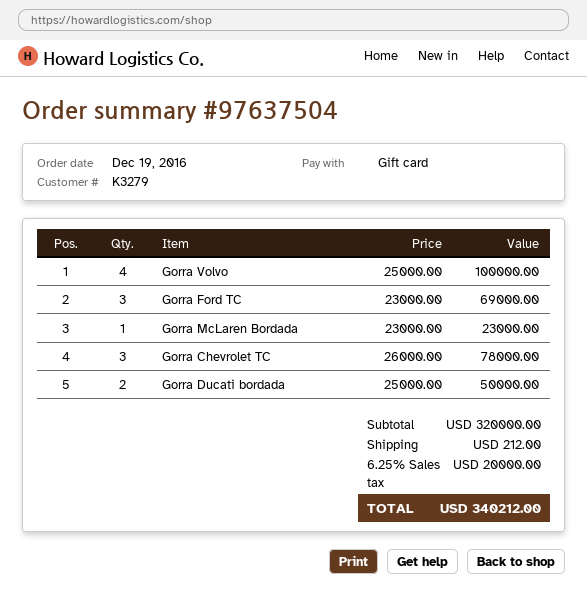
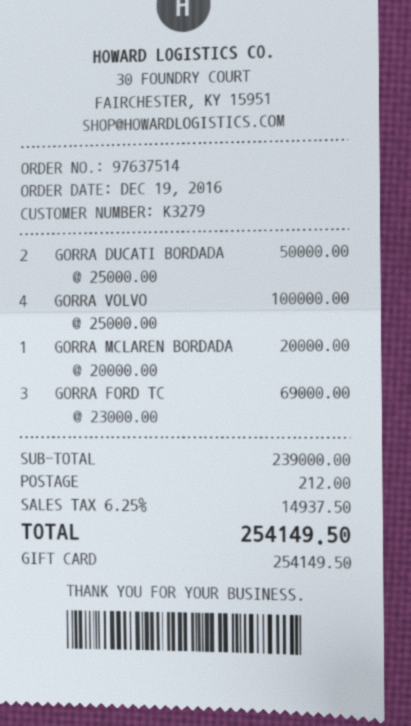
order number: 97637504 -> 97637514
Gorra McLaren Bordada: 1 x 23000.00 = 23000.00 -> 1 x 20000.00 = 20000.00
Gorra Chevrolet TC: 3 x 26000.00 = 78000.00 -> none
subtotal: 320000.00 -> 239000.00
tax: 6.25% = 20000.00 -> 6.25% = 14937.50
total: 340212.00 -> 254149.50

